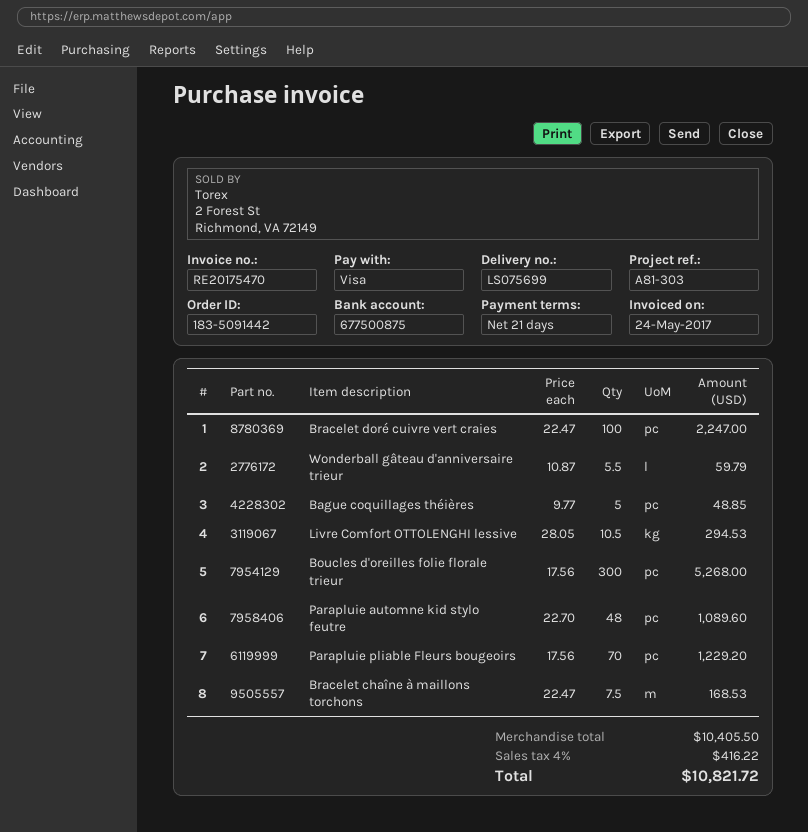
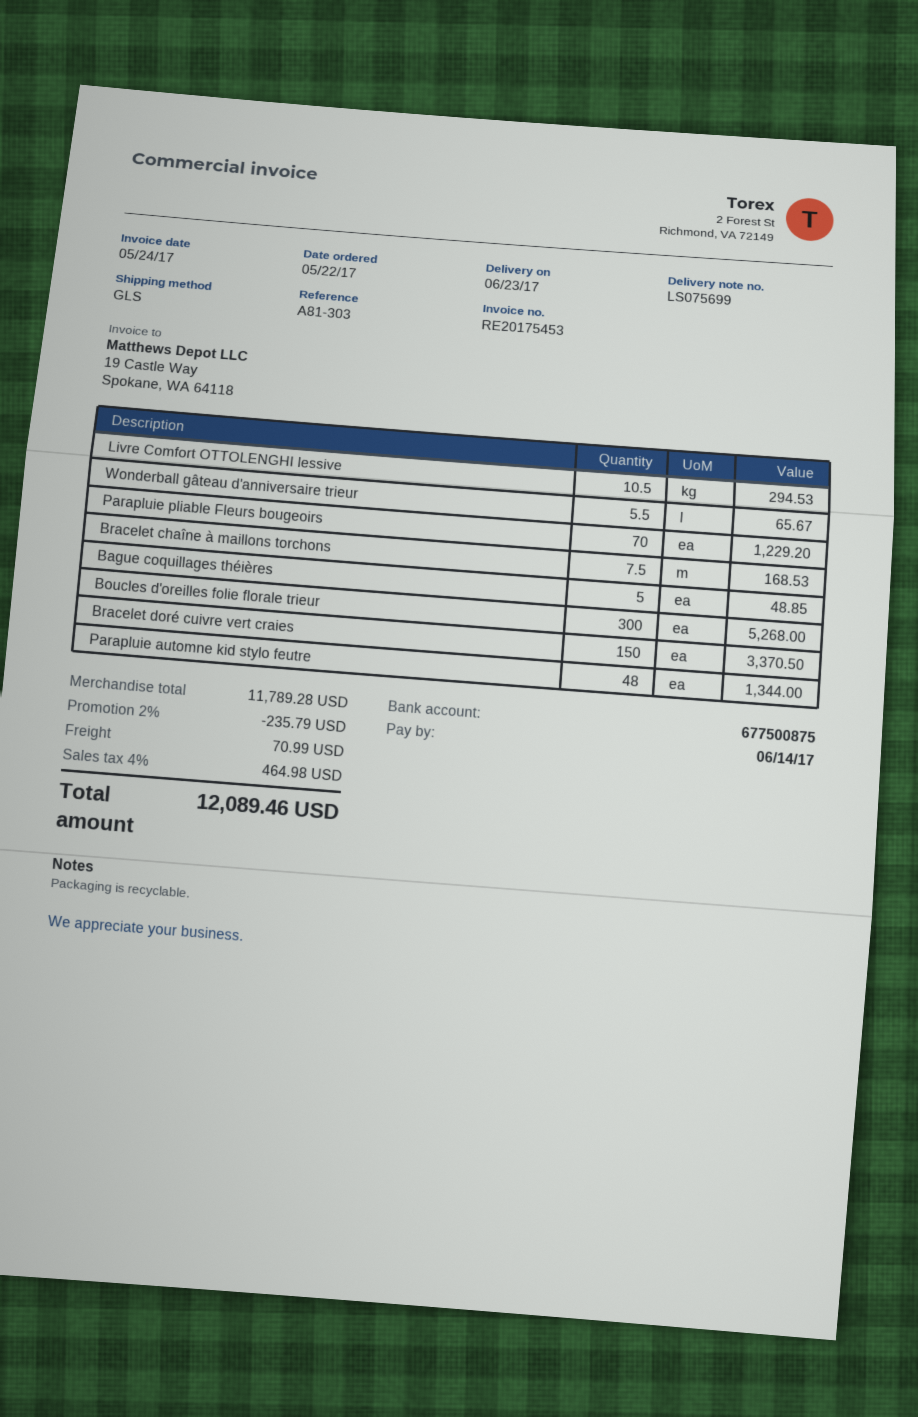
invoice number: RE20175470 -> RE20175453
Bracelet doré cuivre vert craies: 100 for 2247.00 -> 150 for 3370.50
Wonderball gâteau d'anniversaire trieur: 5.5 for 59.79 -> 5.5 for 65.67
Parapluie automne kid stylo feutre: 48 for 1089.60 -> 48 for 1344.00
subtotal: 10405.50 -> 11789.28
discount: none -> 2% = 235.79
shipping: none -> 70.99
tax: 4% = 416.22 -> 4% = 464.98
total: 10821.72 -> 12089.46

